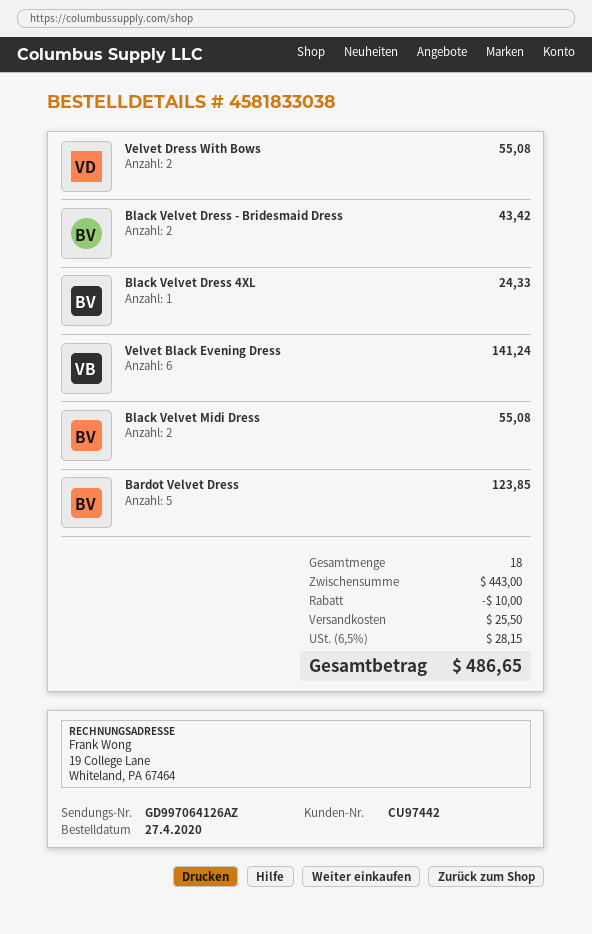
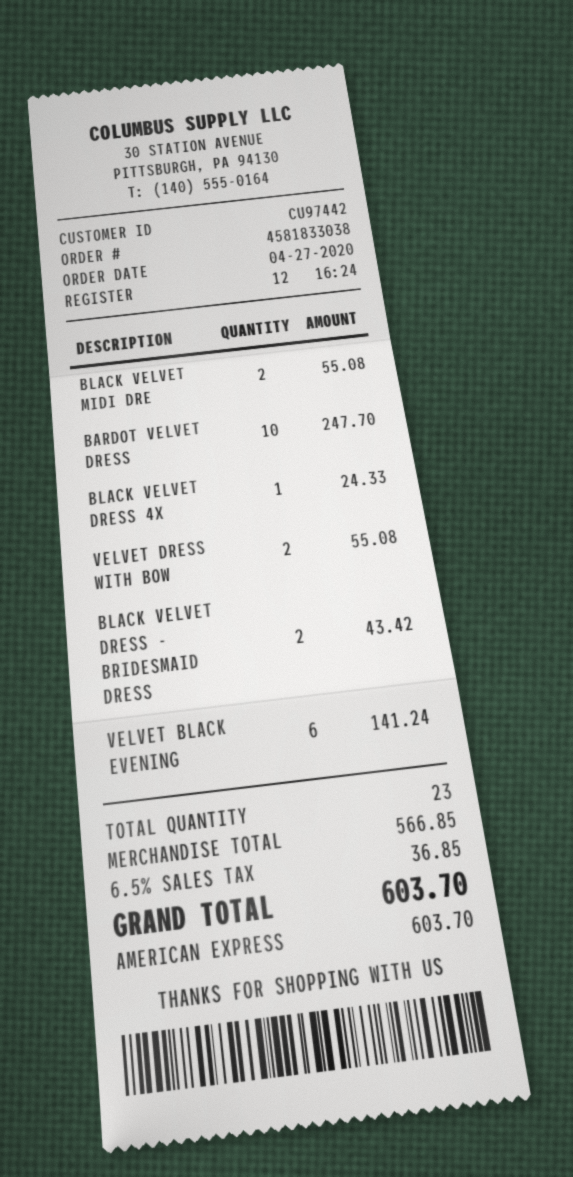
Bardot Velvet Dress: 5 for 123.85 -> 10 for 247.70
total quantity: 18 -> 23
subtotal: 443.00 -> 566.85
discount: 10.00 -> none
shipping: 25.50 -> none
tax: 6.5% = 28.15 -> 6.5% = 36.85
total: 486.65 -> 603.70

